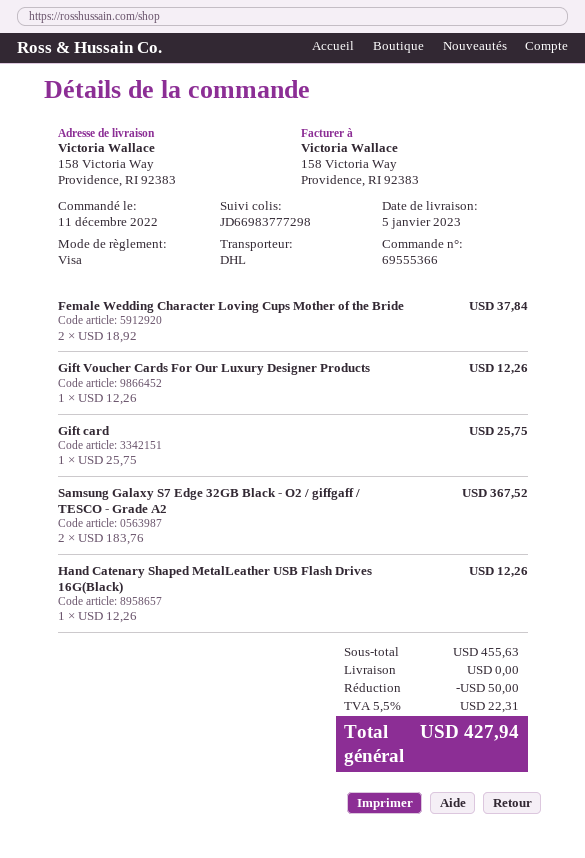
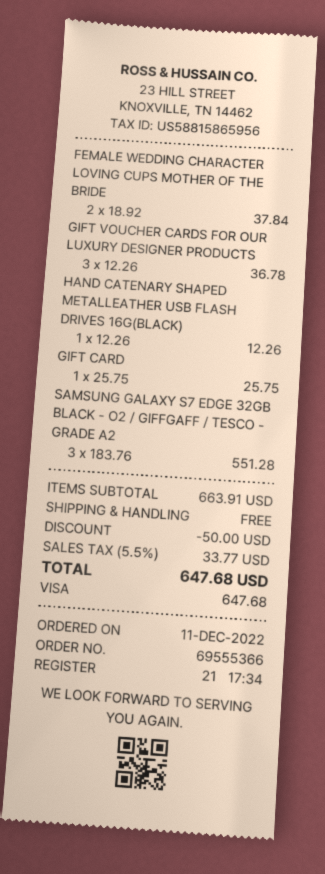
Gift Voucher Cards For Our Luxury Designer Products: 1 x 12.26 = 12.26 -> 3 x 12.26 = 36.78
Samsung Galaxy S7 Edge 32GB Black - O2 / giffgaff / TESCO - Grade A2: 2 x 183.76 = 367.52 -> 3 x 183.76 = 551.28
subtotal: 455.63 -> 663.91
tax: 5.5% = 22.31 -> 5.5% = 33.77
total: 427.94 -> 647.68

